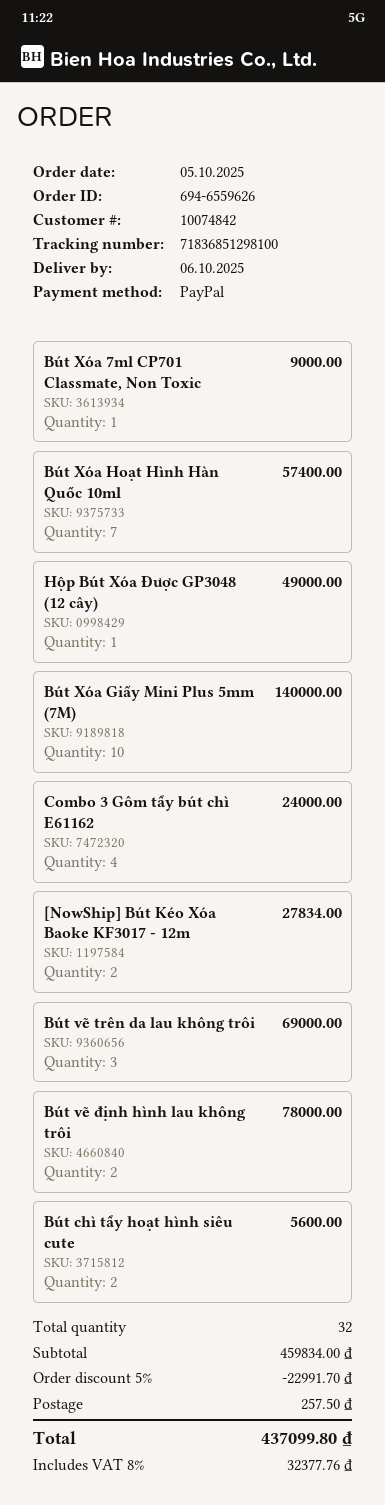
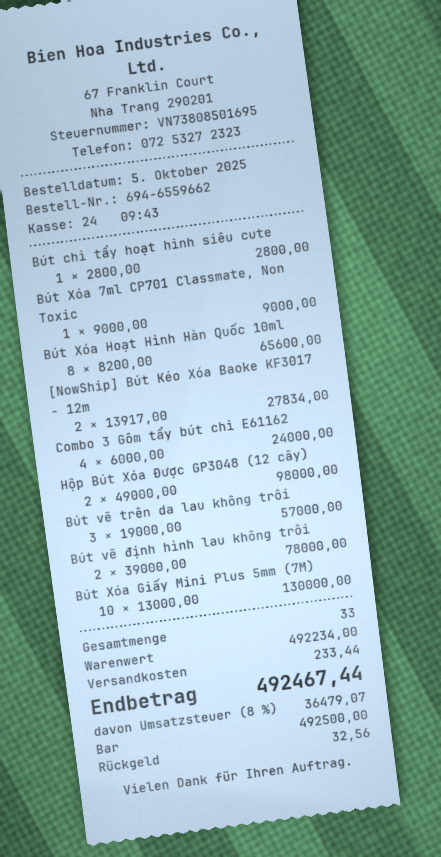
order number: 694-6559626 -> 694-6559662
payment method: PayPal -> cash
Bút Xóa Hoạt Hình Hàn Quốc 10ml: 7 for 57400.00 -> 8 for 65600.00
Hộp Bút Xóa Được GP3048 (12 cây): 1 for 49000.00 -> 2 for 98000.00
Bút Xóa Giấy Mini Plus 5mm (7M): 10 for 140000.00 -> 10 for 130000.00
Bút vẽ trên da lau không trôi: 3 for 69000.00 -> 3 for 57000.00
Bút chì tẩy hoạt hình siêu cute: 2 for 5600.00 -> 1 for 2800.00
total quantity: 32 -> 33
subtotal: 459834.00 -> 492234.00
discount: 5% = 22991.70 -> none
shipping: 257.50 -> 233.44
tax: 8% = 32377.76 -> 8% = 36479.07
total: 437099.80 -> 492467.44

